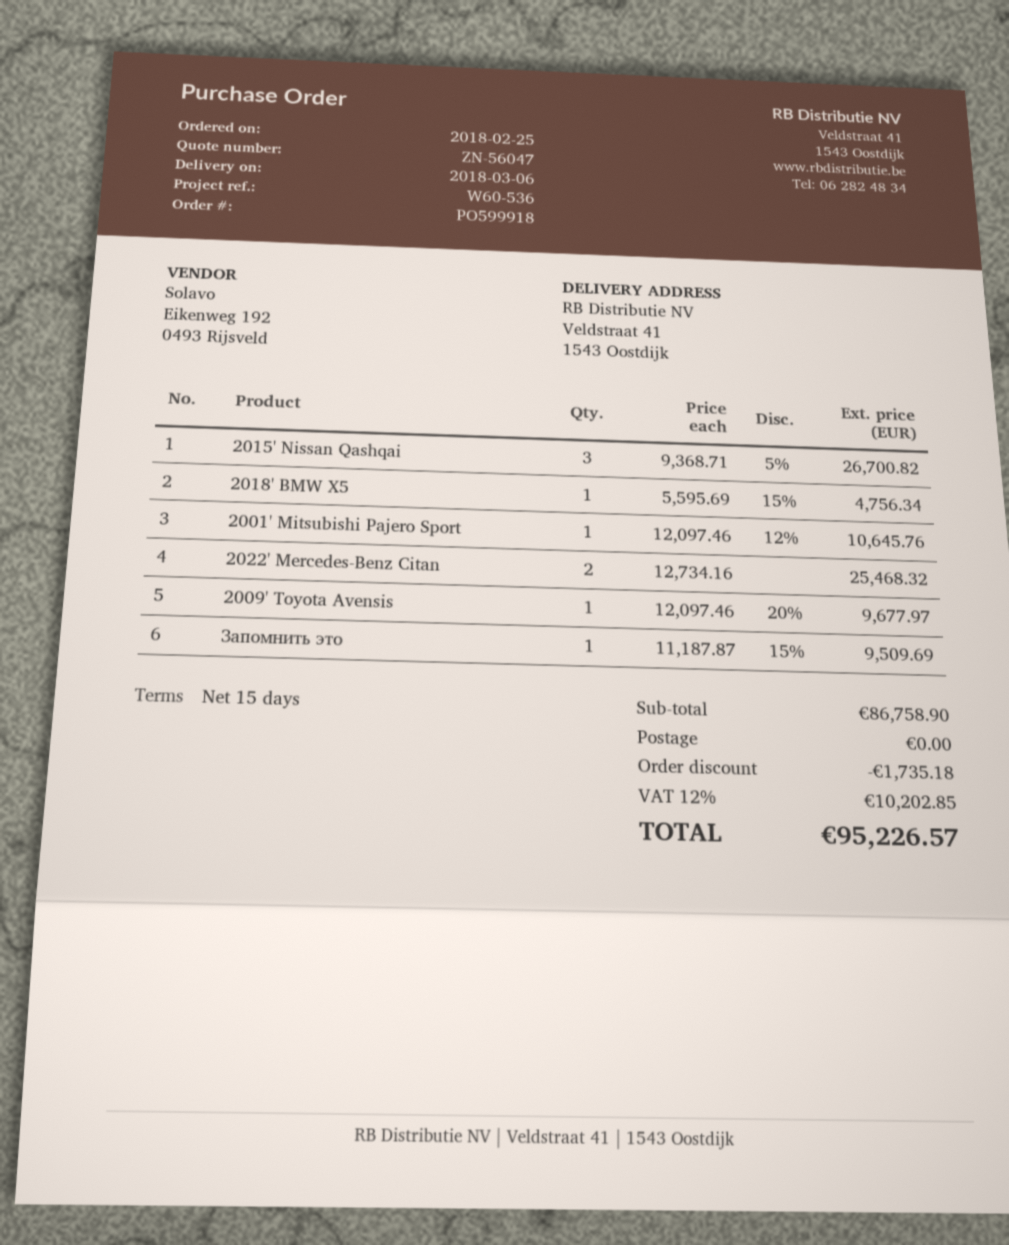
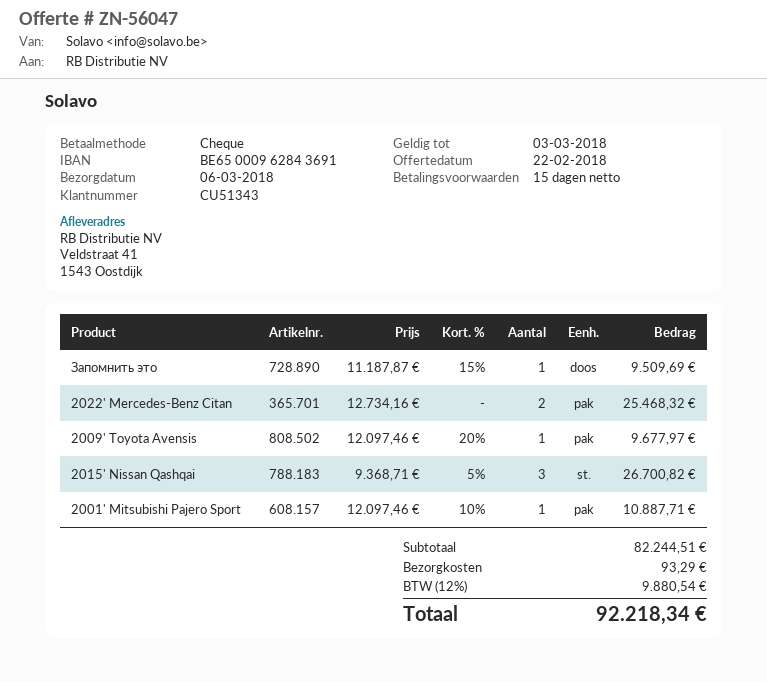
2018' BMW X5: 1 x 5595.69 - 15% = 4756.34 -> none
2001' Mitsubishi Pajero Sport: 1 x 12097.46 - 12% = 10645.76 -> 1 x 12097.46 - 10% = 10887.71
subtotal: 86758.90 -> 82244.51
discount: 1735.18 -> none
shipping: 0.00 -> 93.29
tax: 12% = 10202.85 -> 12% = 9880.54
total: 95226.57 -> 92218.34

